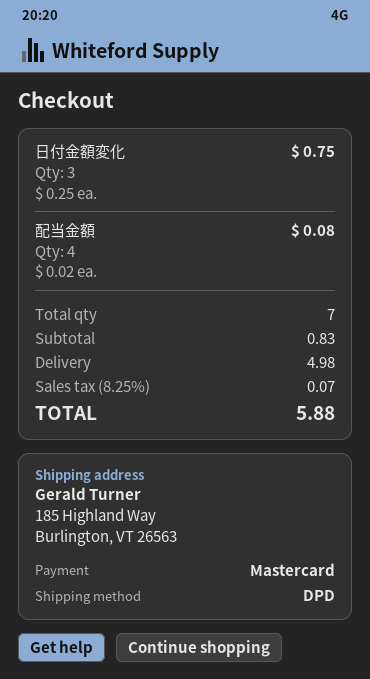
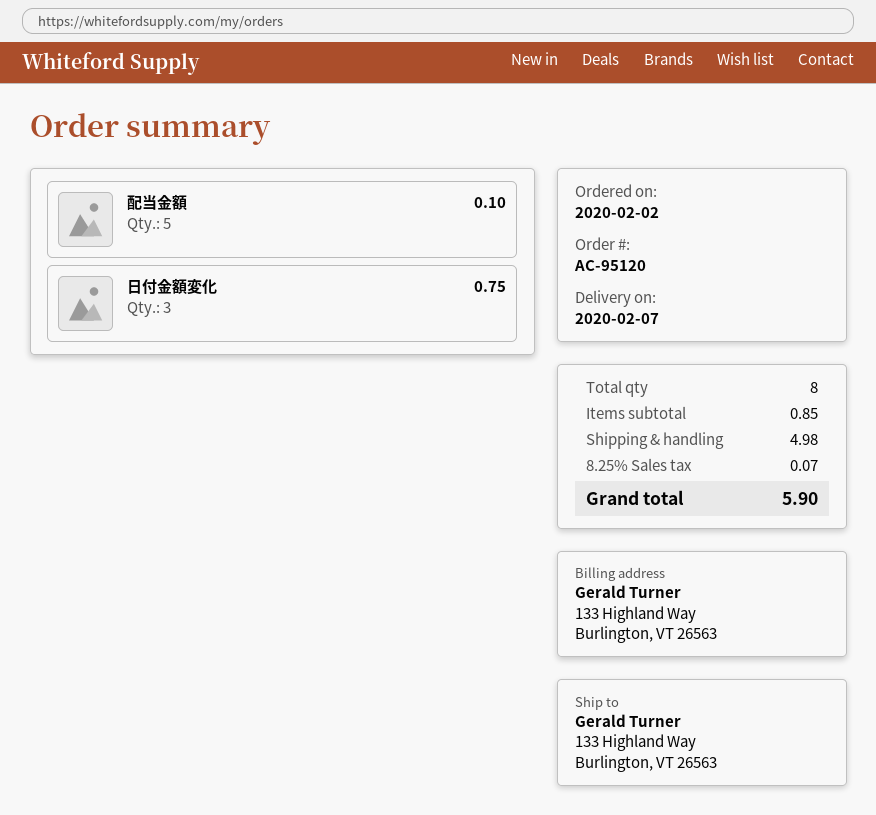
ship to: 185 Highland Way, Burlington, VT 26563 -> 133 Highland Way, Burlington, VT 26563
配当金額: 4 for 0.08 -> 5 for 0.10
total quantity: 7 -> 8
subtotal: 0.83 -> 0.85
total: 5.88 -> 5.90

